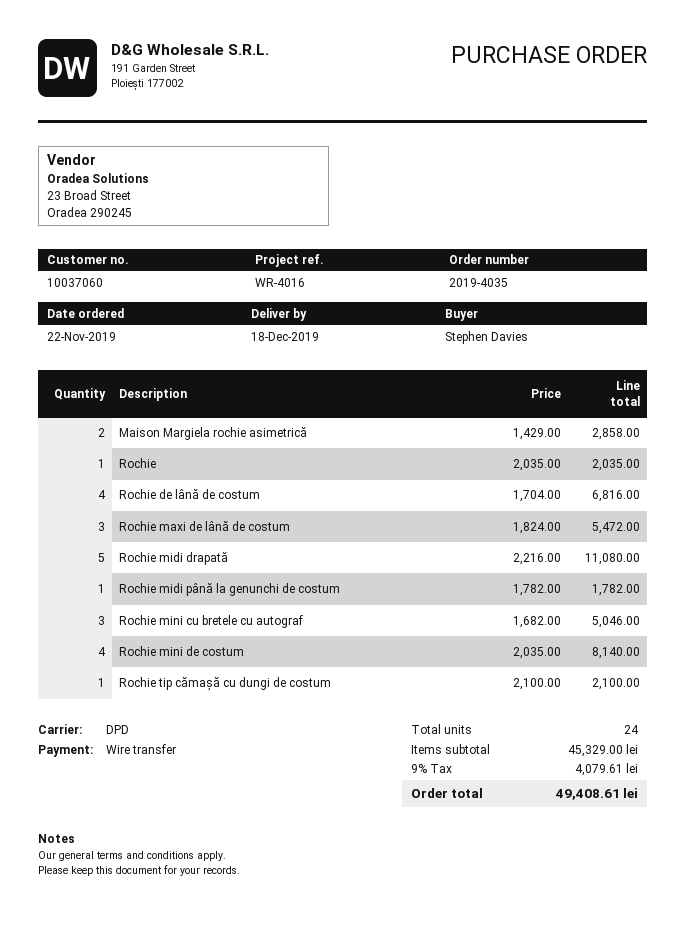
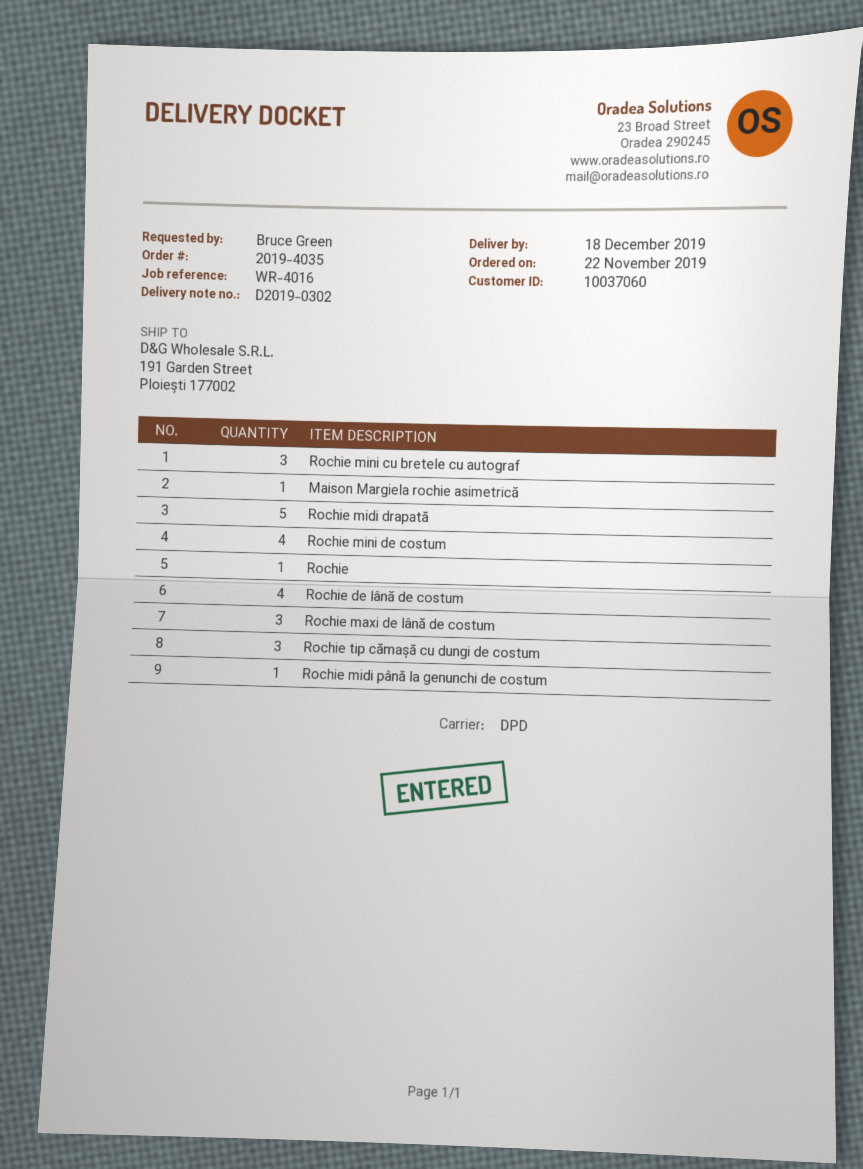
ordered by: Stephen Davies -> Bruce Green
Maison Margiela rochie asimetrică: 2 -> 1
Rochie tip cămașă cu dungi de costum: 1 -> 3

